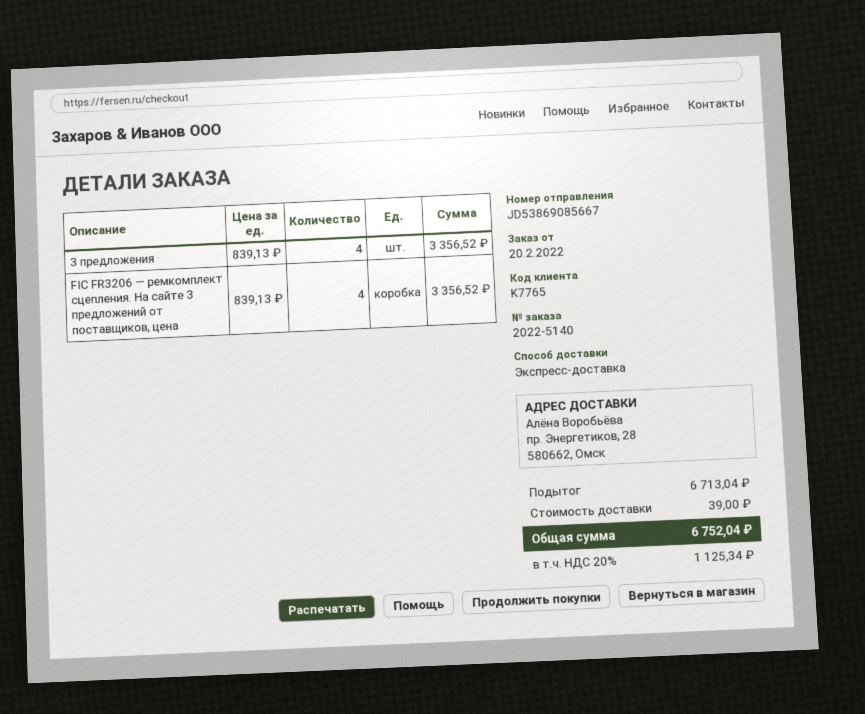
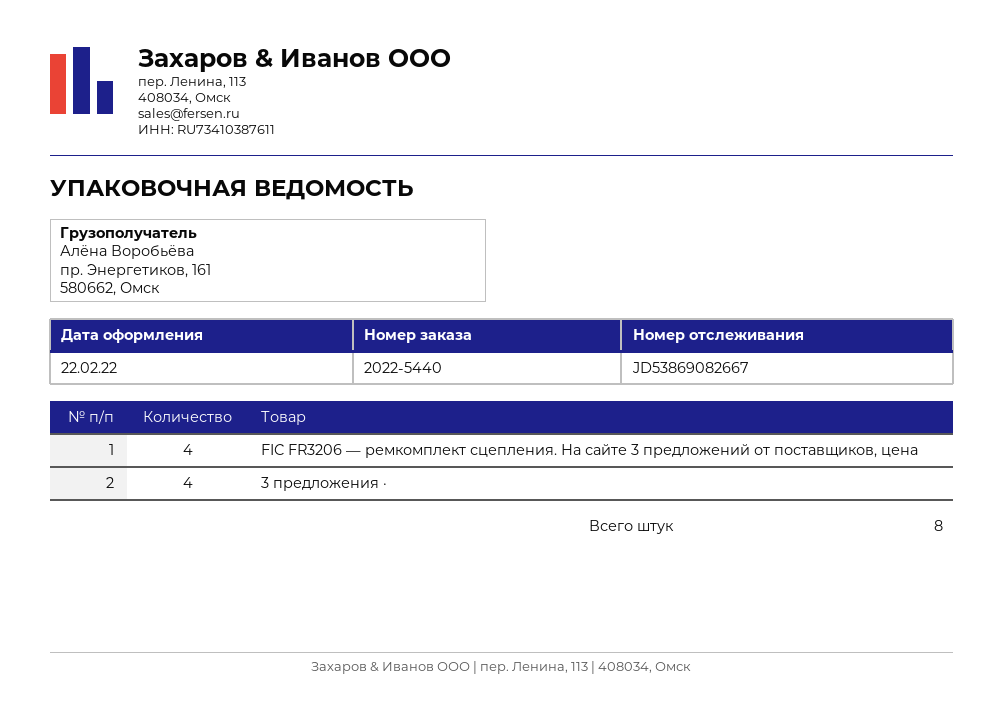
order number: 2022-5140 -> 2022-5440
order date: 2022-02-20 -> 2022-02-22
tracking number: JD53869085667 -> JD53869082667
ship to: пр. Энергетиков, 28, 580662, Омск -> пр. Энергетиков, 161, 580662, Омск

